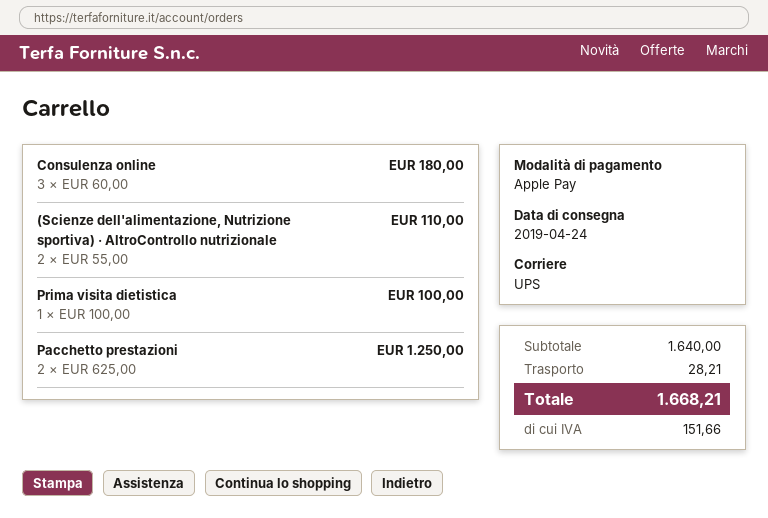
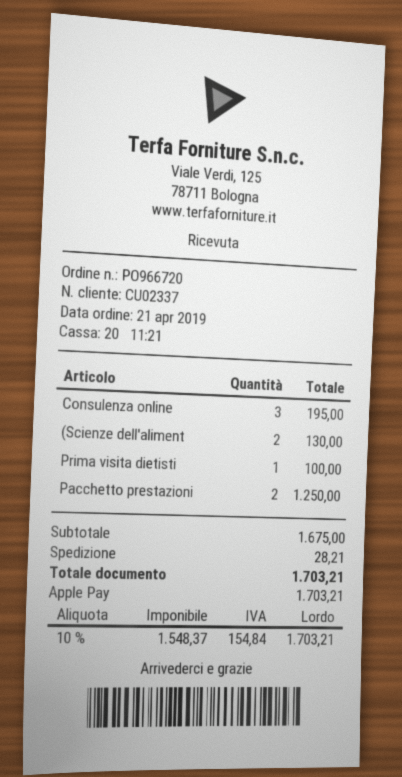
Consulenza online: 3 for 180.00 -> 3 for 195.00
(Scienze dell'alimentazione, Nutrizione sportiva) · AltroControllo nutrizionale: 2 for 110.00 -> 2 for 130.00
subtotal: 1640.00 -> 1675.00
tax: 151.66 -> 154.84
total: 1668.21 -> 1703.21

